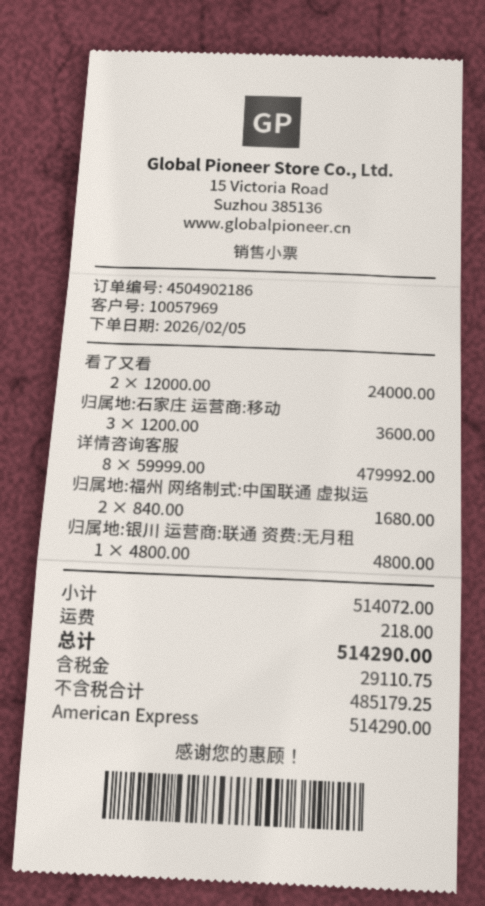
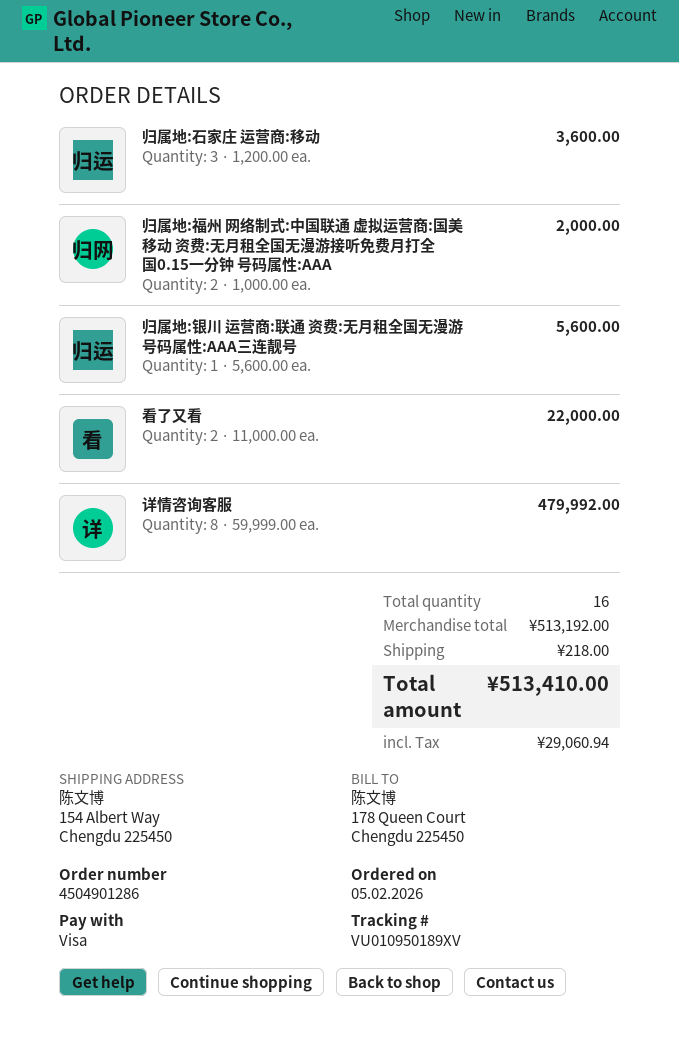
order number: 4504902186 -> 4504901286
payment method: American Express -> Visa
看了又看: 2 x 12000.00 = 24000.00 -> 2 x 11000.00 = 22000.00
归属地:福州 网络制式:中国联通 虚拟运: 2 x 840.00 = 1680.00 -> 2 x 1000.00 = 2000.00
归属地:银川 运营商:联通 资费:无月租: 1 x 4800.00 = 4800.00 -> 1 x 5600.00 = 5600.00
subtotal: 514072.00 -> 513192.00
tax: 29110.75 -> 29060.94
total: 514290.00 -> 513410.00

